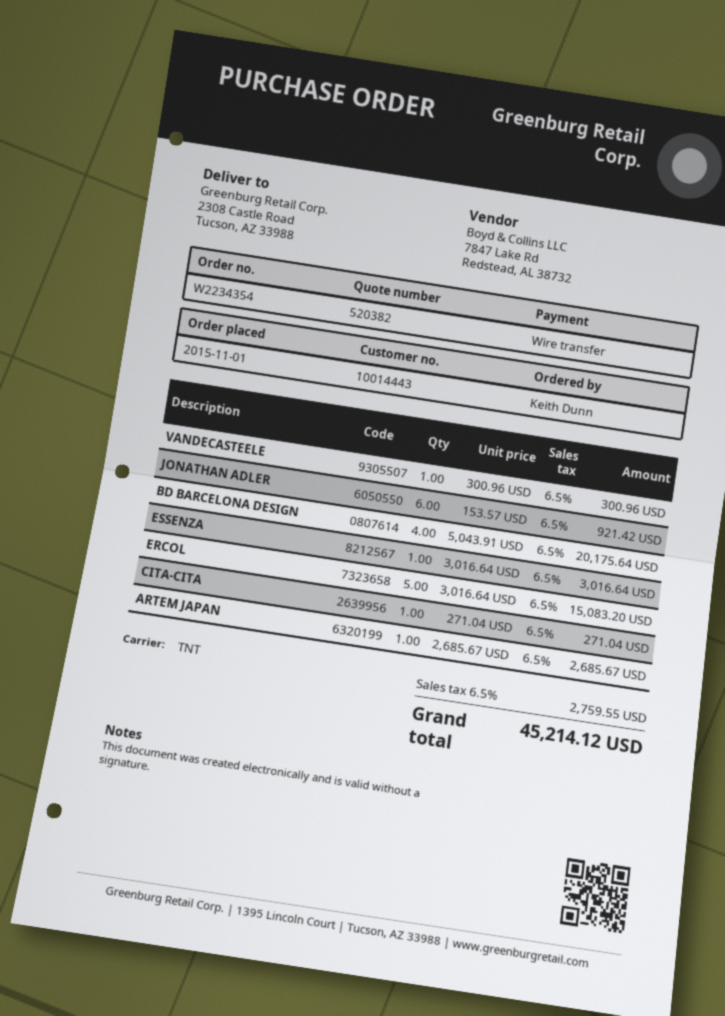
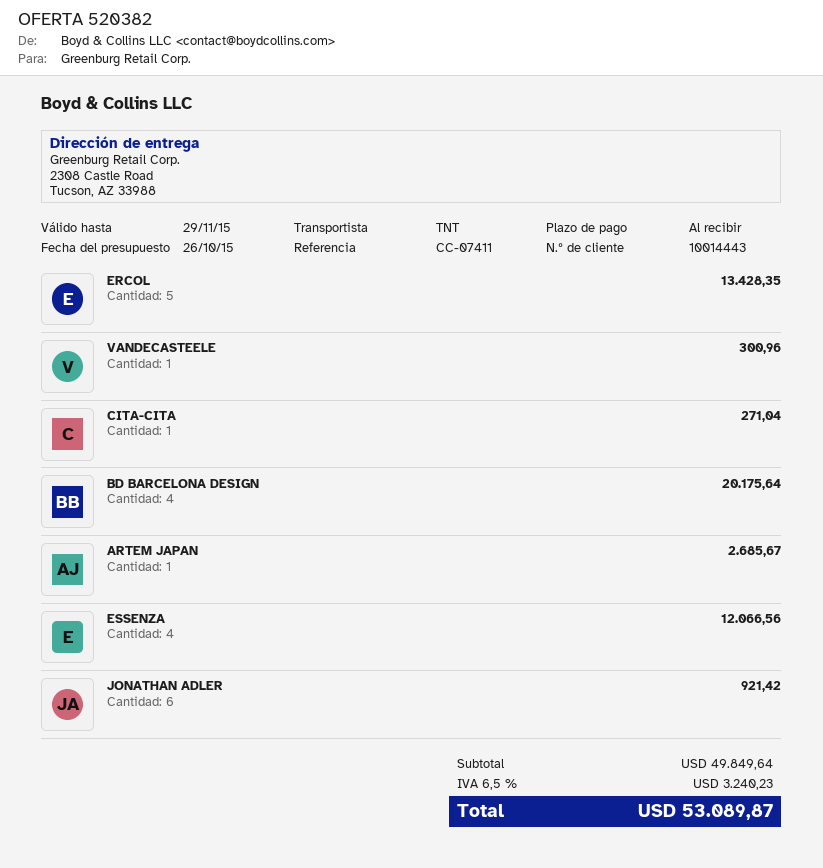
ESSENZA: 1 for 3016.64 -> 4 for 12066.56
ERCOL: 5 for 15083.20 -> 5 for 13428.35
tax: 6.5% = 2759.55 -> 6.5% = 3240.23
total: 45214.12 -> 53089.87

